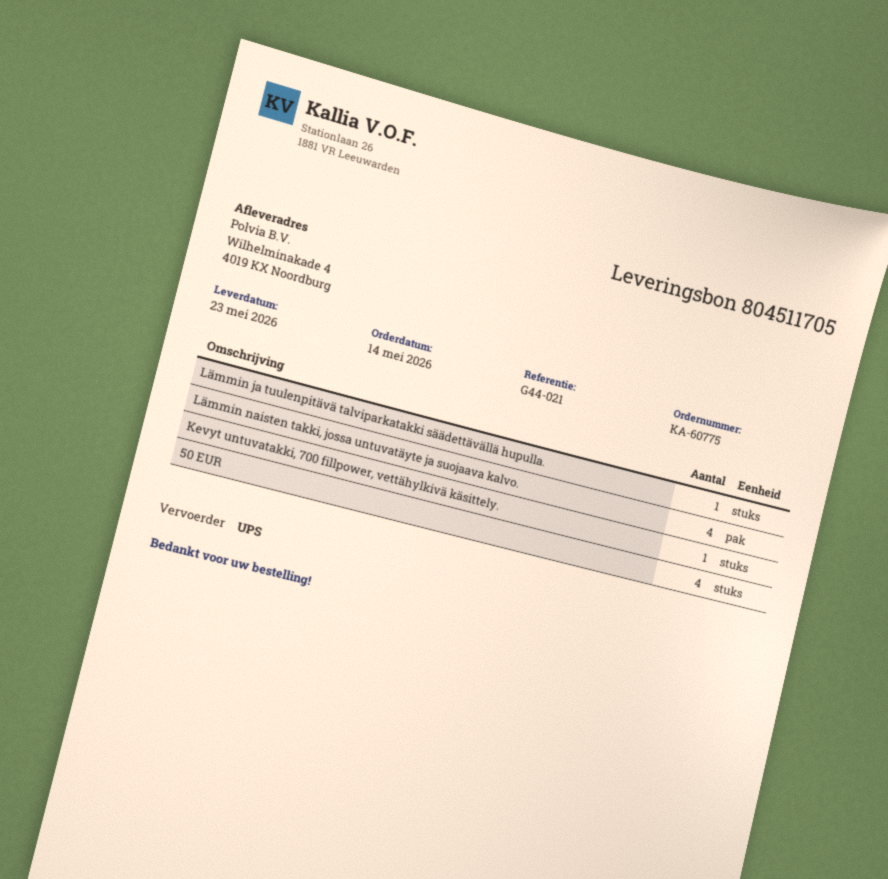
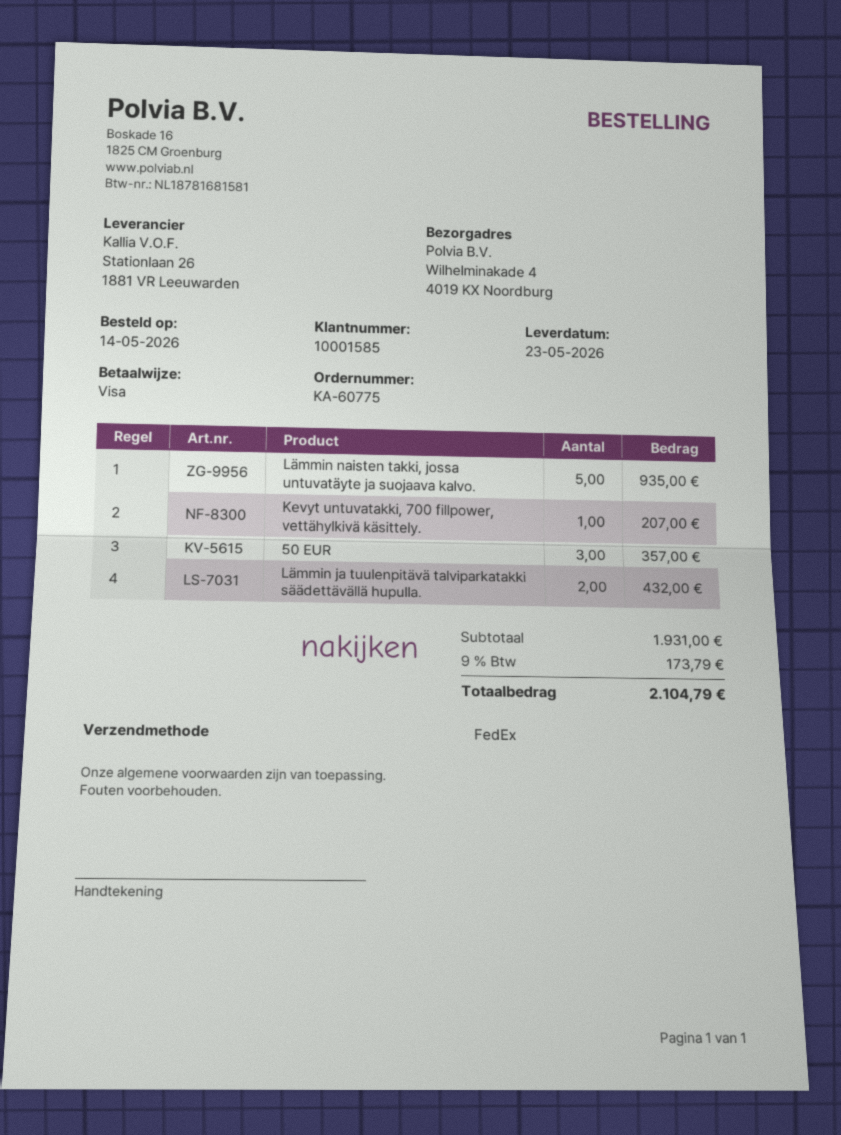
shipping method: UPS -> FedEx
Lämmin ja tuulenpitävä talviparkatakki säädettävällä hupulla.: 1 -> 2
Lämmin naisten takki, jossa untuvatäyte ja suojaava kalvo.: 4 -> 5
50 EUR: 4 -> 3

